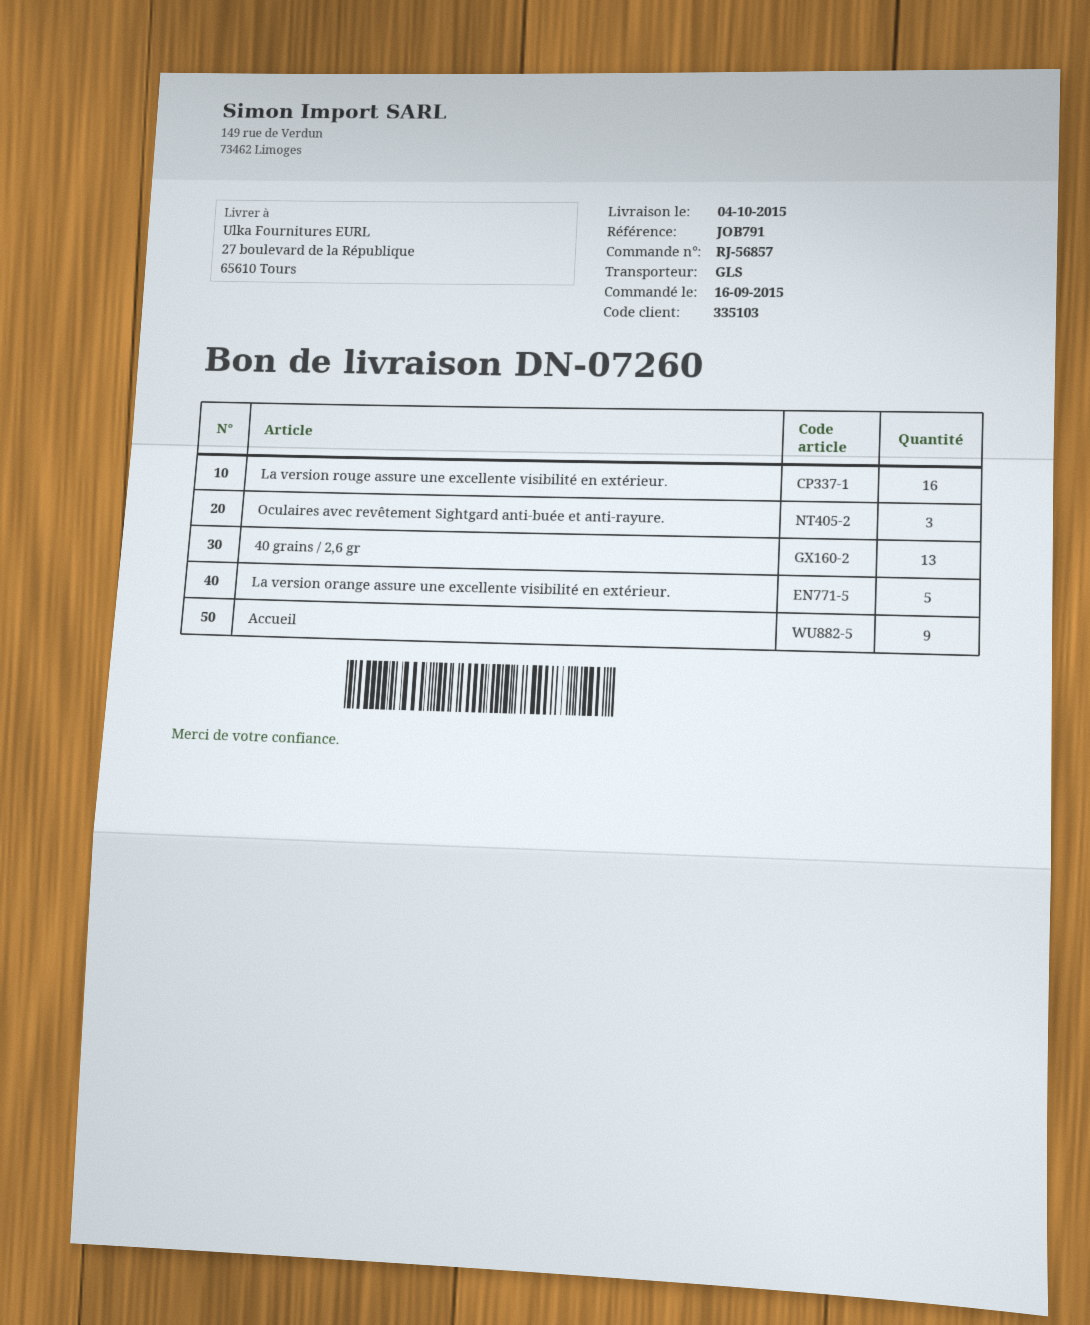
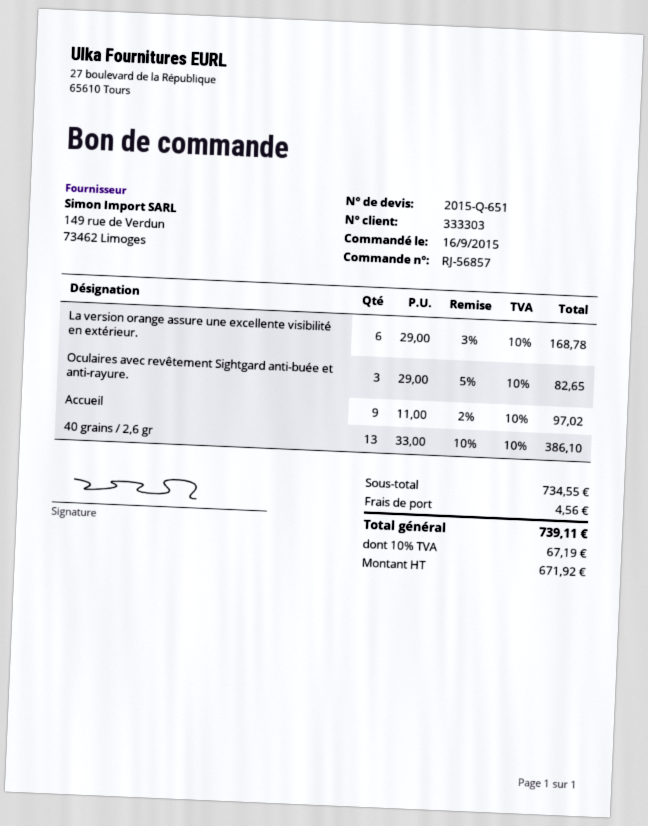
customer number: 335103 -> 333303
La version rouge assure une excellente visibilité en extérieur.: 16 -> none
La version orange assure une excellente visibilité en extérieur.: 5 -> 6

